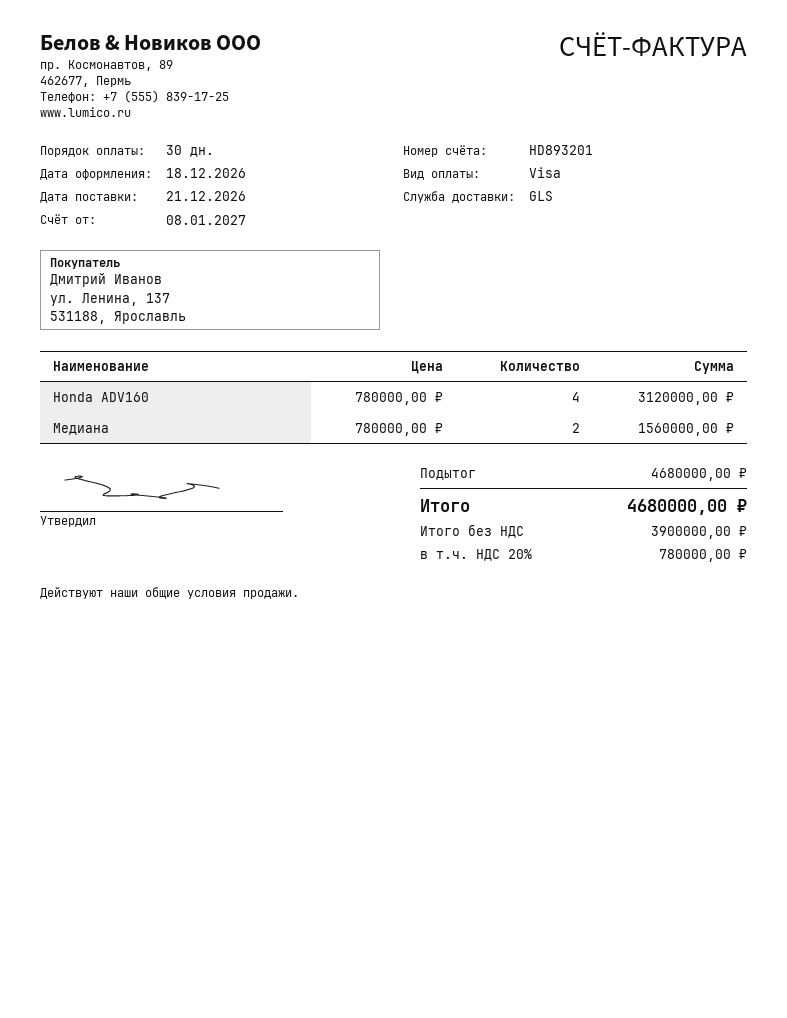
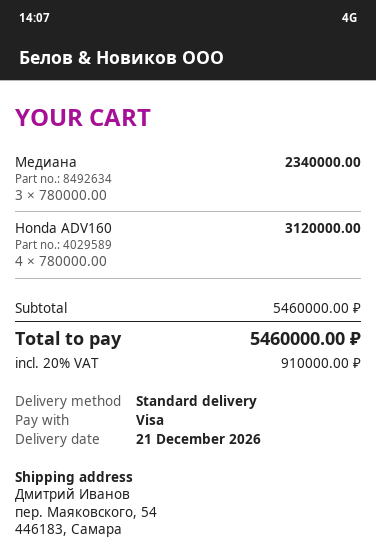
shipping method: GLS -> standard
Медиана: 2 x 780000.00 = 1560000.00 -> 3 x 780000.00 = 2340000.00
subtotal: 4680000.00 -> 5460000.00
tax: 20% = 780000.00 -> 20% = 910000.00
total: 4680000.00 -> 5460000.00

